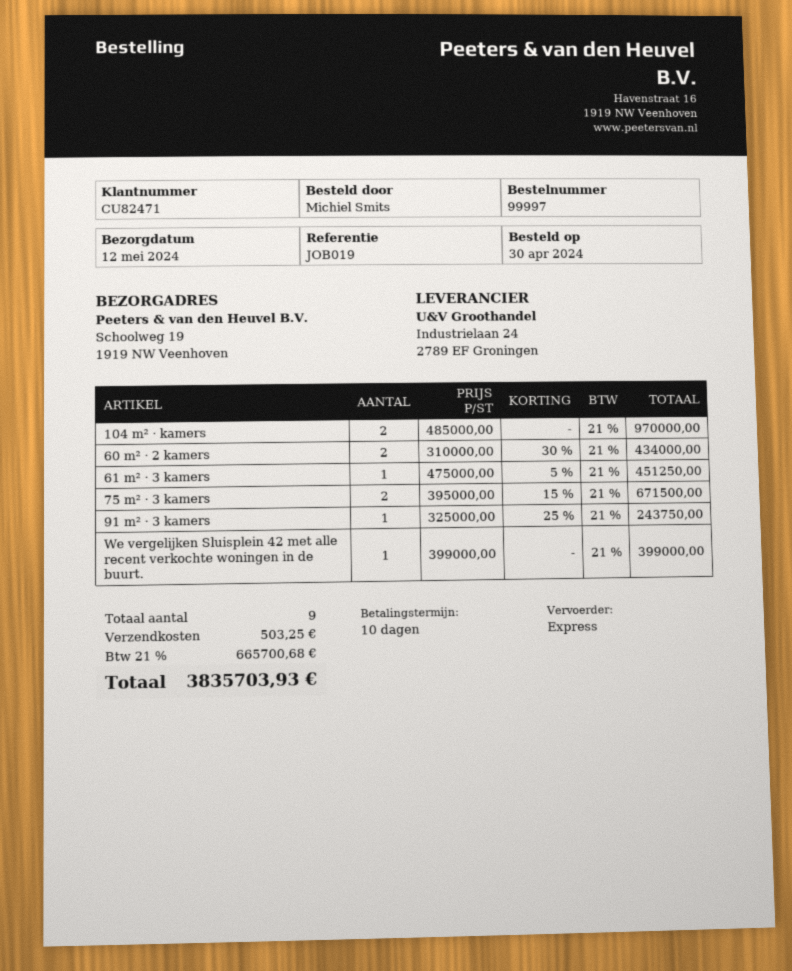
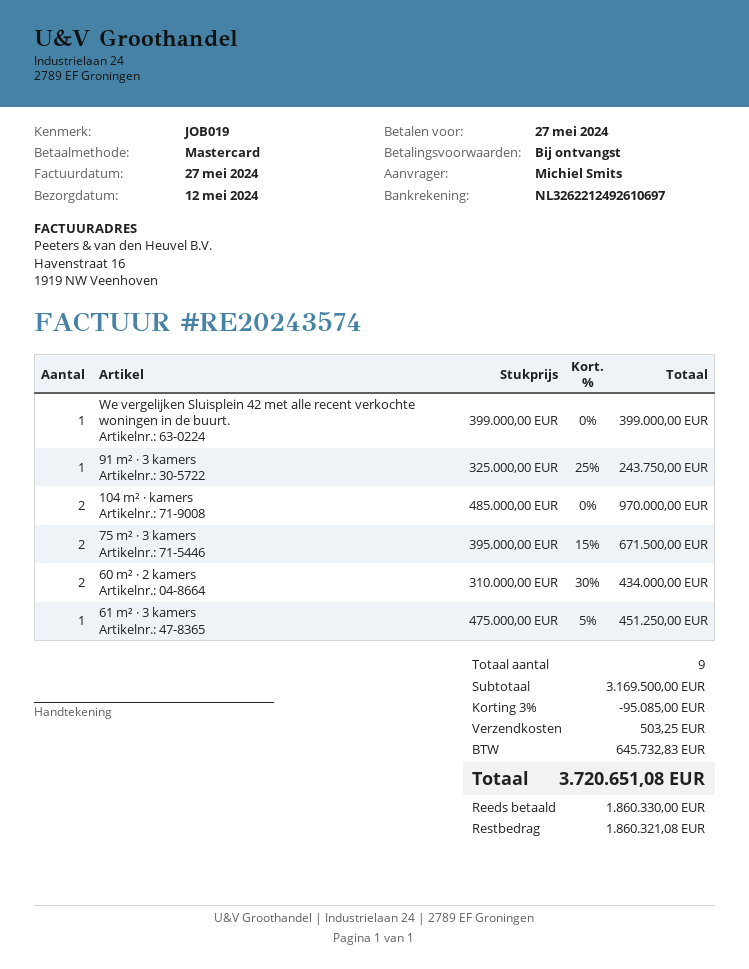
payment terms: 10 days -> on receipt
discount: none -> 3% = 95085.00
tax: 665700.68 -> 645732.83
total: 3835703.93 -> 3720651.08

